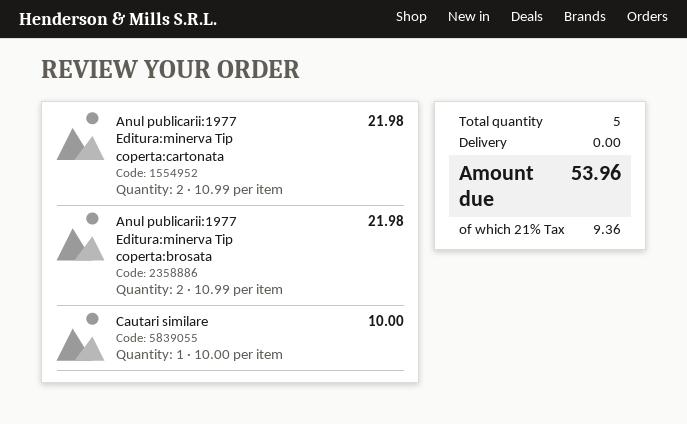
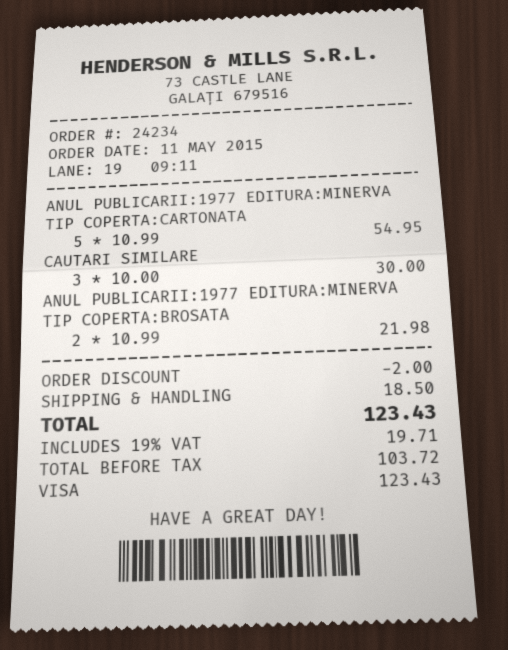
Anul publicarii:1977 Editura:minerva Tip coperta:cartonata: 2 x 10.99 = 21.98 -> 5 x 10.99 = 54.95
Cautari similare: 1 x 10.00 = 10.00 -> 3 x 10.00 = 30.00
discount: none -> 2.00
shipping: 0.00 -> 18.50
tax: 21% = 9.36 -> 19% = 19.71
total: 53.96 -> 123.43

